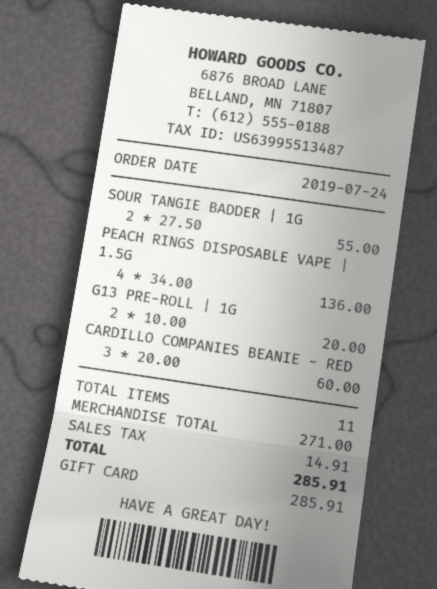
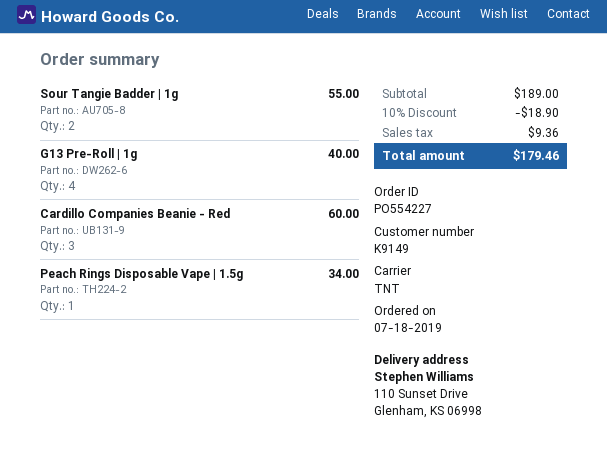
order date: 2019-07-24 -> 2019-07-18
PEACH RINGS DISPOSABLE VAPE | 1.5G: 4 for 136.00 -> 1 for 34.00
G13 PRE-ROLL | 1G: 2 for 20.00 -> 4 for 40.00
subtotal: 271.00 -> 189.00
discount: none -> 10% = 18.90
tax: 14.91 -> 9.36
total: 285.91 -> 179.46

